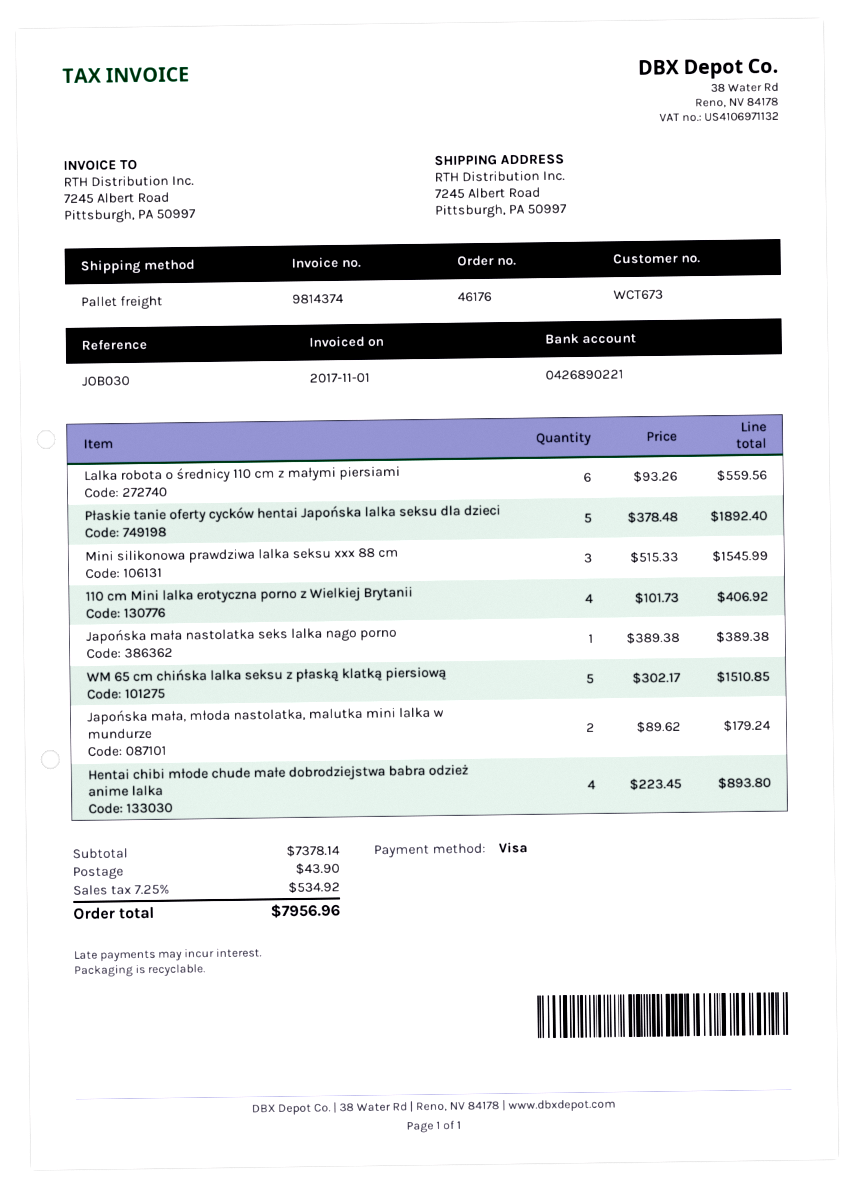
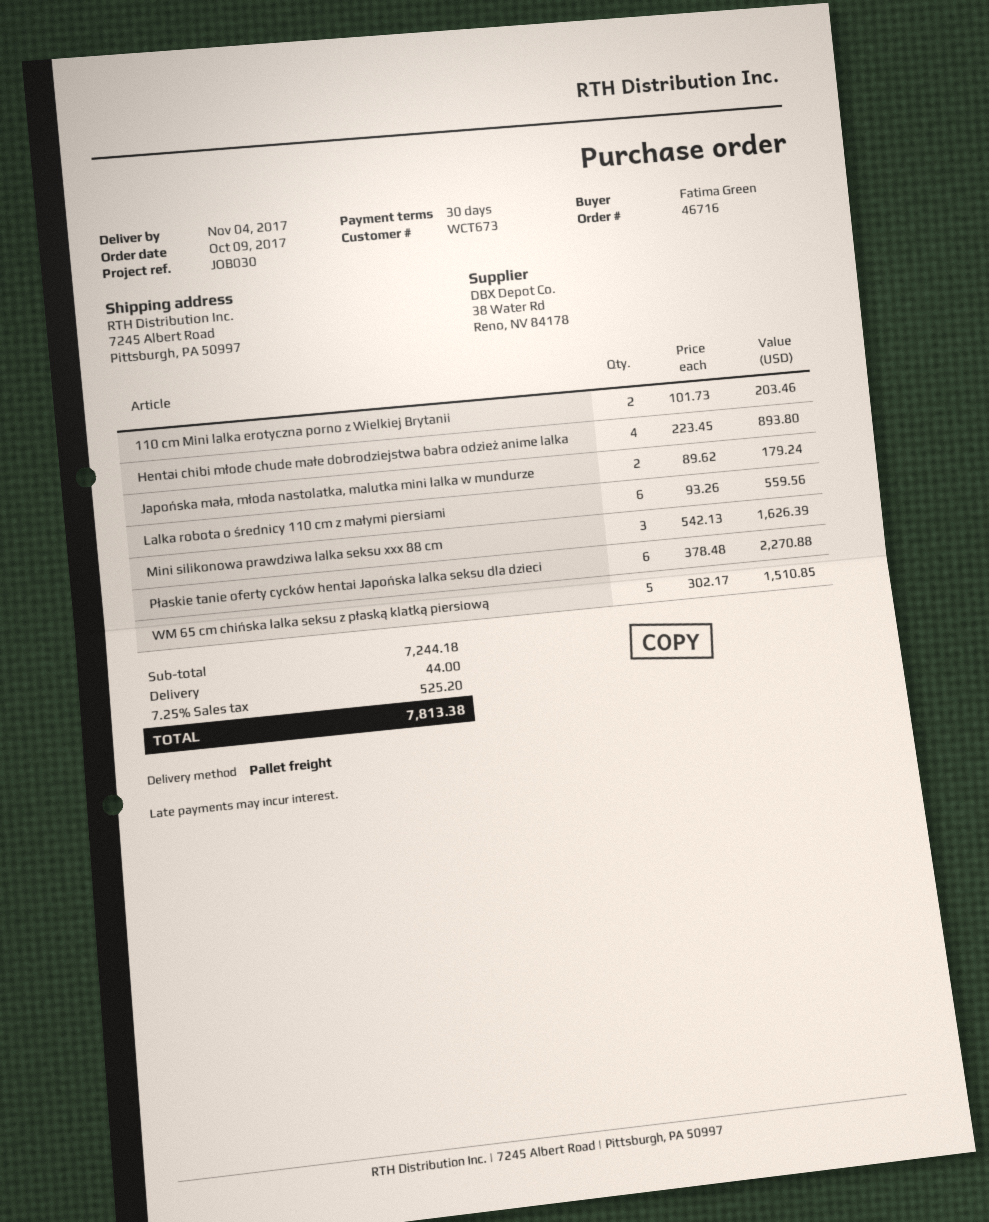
order number: 46176 -> 46716
Płaskie tanie oferty cycków hentai Japońska lalka seksu dla dzieci: 5 x 378.48 = 1892.40 -> 6 x 378.48 = 2270.88
Mini silikonowa prawdziwa lalka seksu xxx 88 cm: 3 x 515.33 = 1545.99 -> 3 x 542.13 = 1626.39
110 cm Mini lalka erotyczna porno z Wielkiej Brytanii: 4 x 101.73 = 406.92 -> 2 x 101.73 = 203.46
Japońska mała nastolatka seks lalka nago porno: 1 x 389.38 = 389.38 -> none
subtotal: 7378.14 -> 7244.18
shipping: 43.90 -> 44.00
tax: 7.25% = 534.92 -> 7.25% = 525.20
total: 7956.96 -> 7813.38

